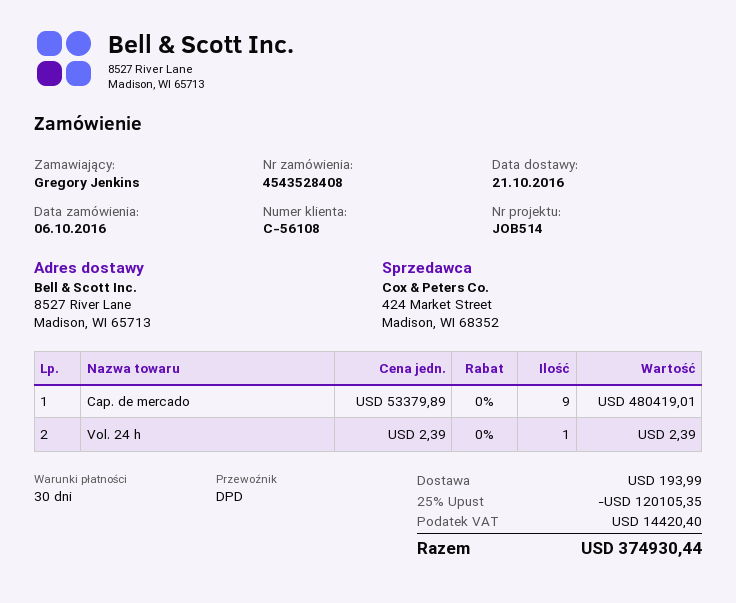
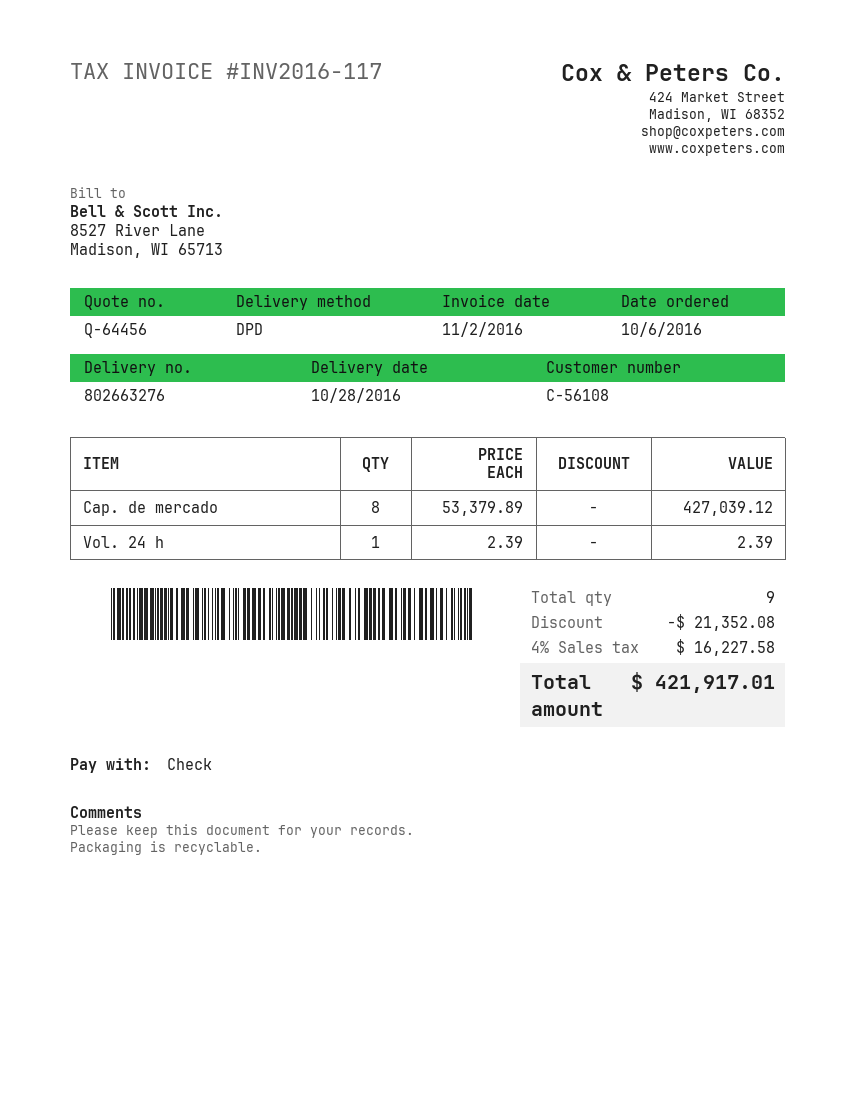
delivery date: 2016-10-21 -> 2016-10-28
Cap. de mercado: 9 x 53379.89 = 480419.01 -> 8 x 53379.89 = 427039.12
discount: 120105.35 -> 21352.08
shipping: 193.99 -> none
tax: 14420.40 -> 16227.58
total: 374930.44 -> 421917.01

